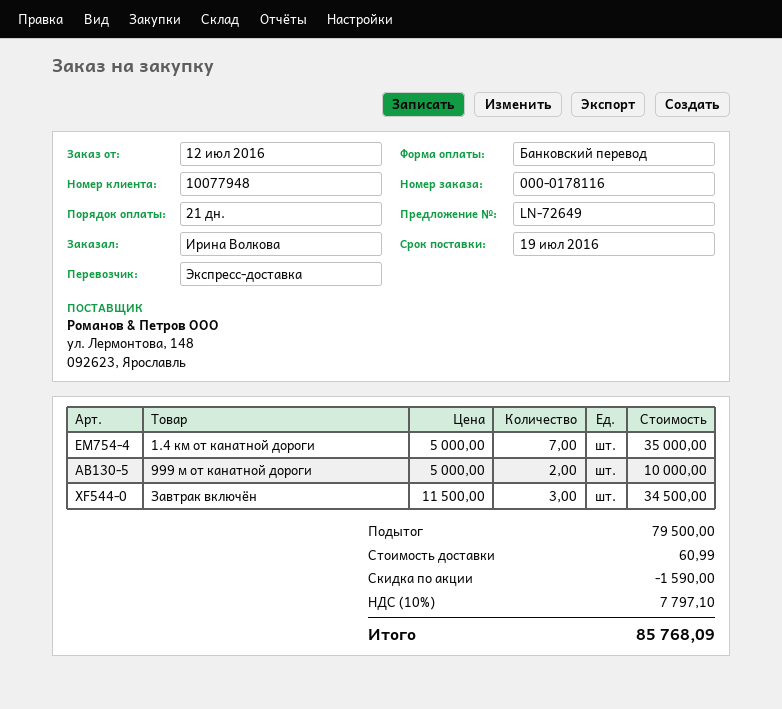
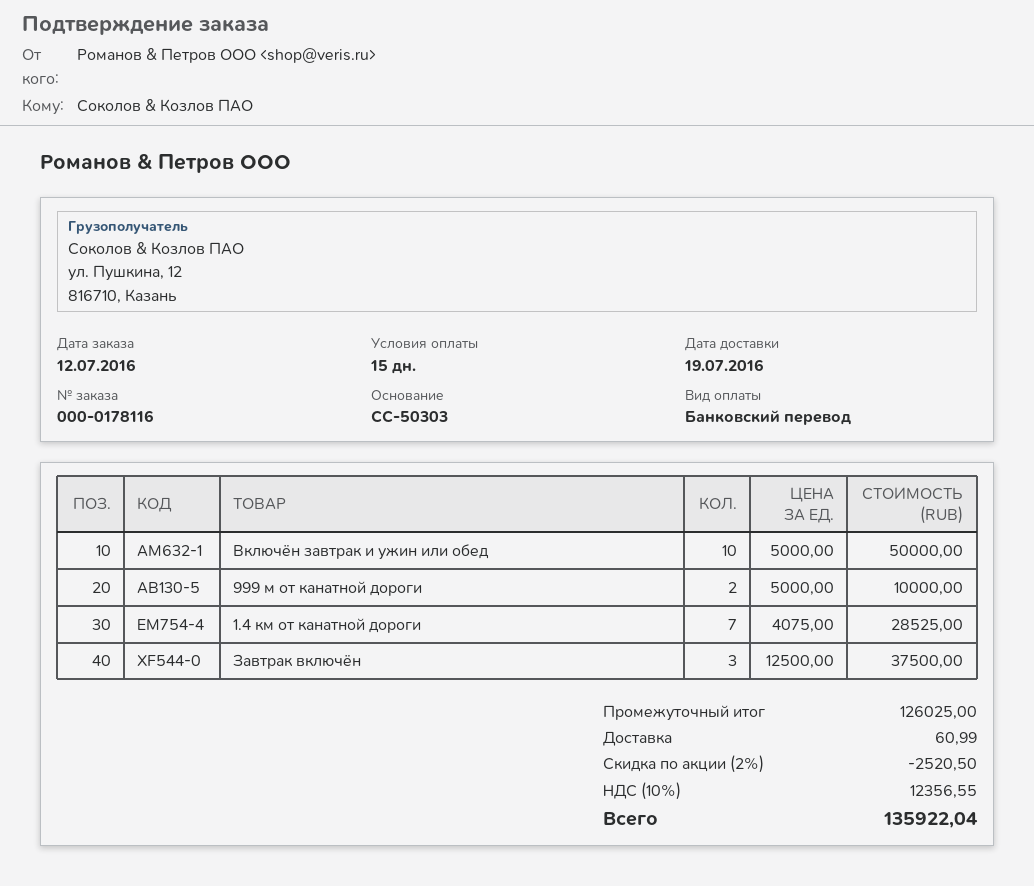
payment terms: 21 days -> 15 days
1.4 км от канатной дороги: 7 x 5000.00 = 35000.00 -> 7 x 4075.00 = 28525.00
Завтрак включён: 3 x 11500.00 = 34500.00 -> 3 x 12500.00 = 37500.00
Включён завтрак и ужин или обед: none -> 10 x 5000.00 = 50000.00
subtotal: 79500.00 -> 126025.00
discount: 1590.00 -> 2520.50
tax: 10% = 7797.10 -> 10% = 12356.55
total: 85768.09 -> 135922.04

